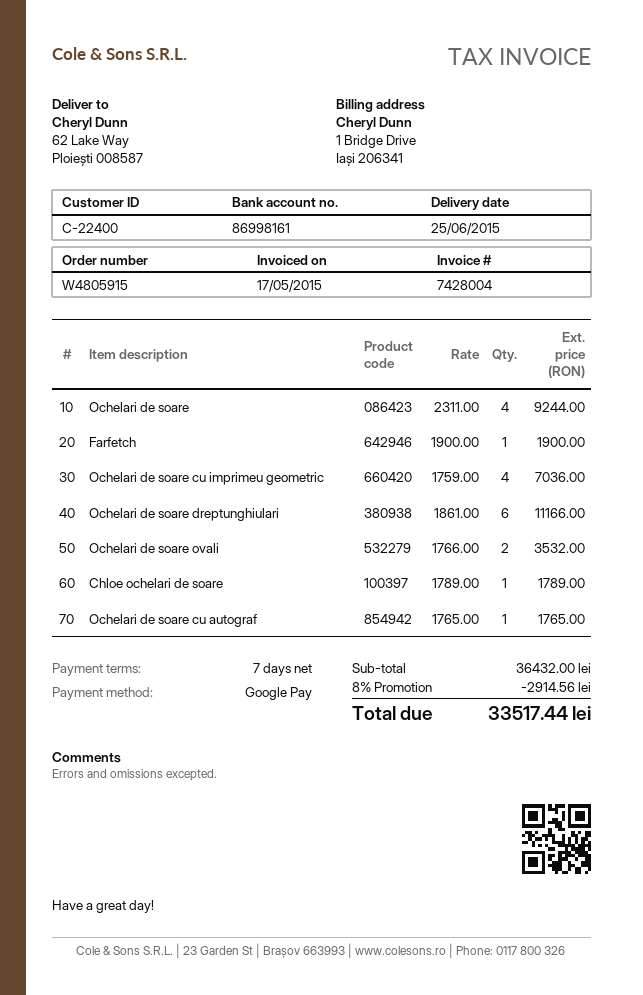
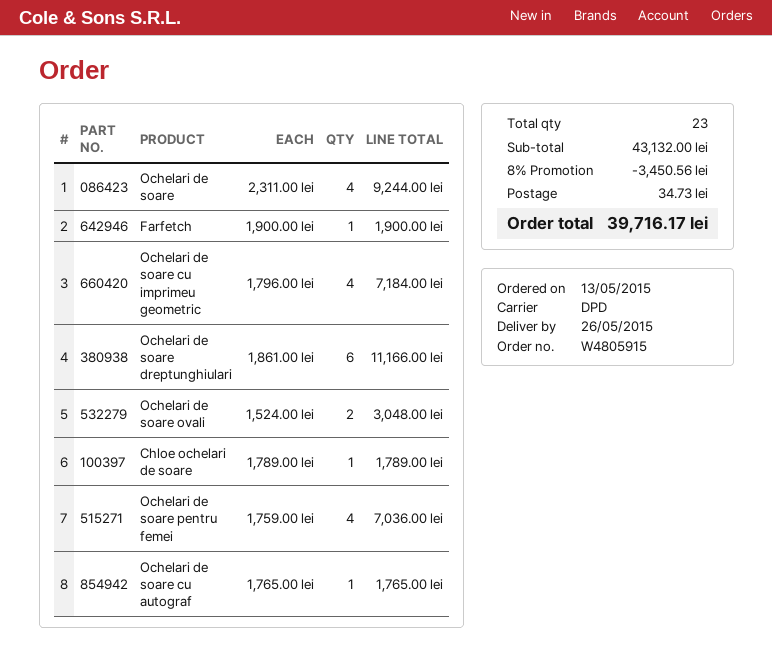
delivery date: 2015-06-25 -> 2015-05-26
Ochelari de soare cu imprimeu geometric: 4 x 1759.00 = 7036.00 -> 4 x 1796.00 = 7184.00
Ochelari de soare ovali: 2 x 1766.00 = 3532.00 -> 2 x 1524.00 = 3048.00
Ochelari de soare pentru femei: none -> 4 x 1759.00 = 7036.00
subtotal: 36432.00 -> 43132.00
discount: 8% = 2914.56 -> 8% = 3450.56
shipping: none -> 34.73
total: 33517.44 -> 39716.17

